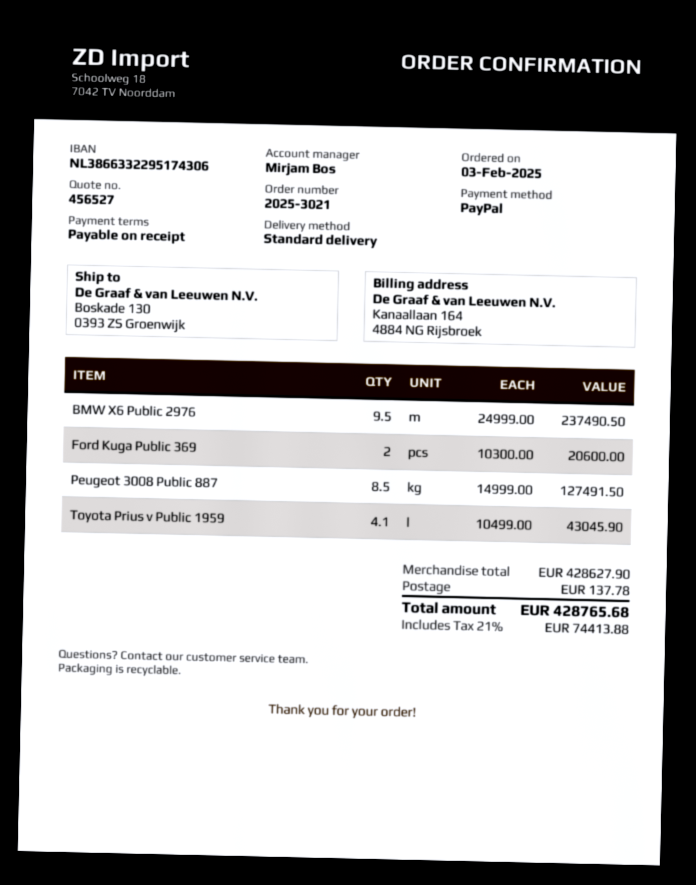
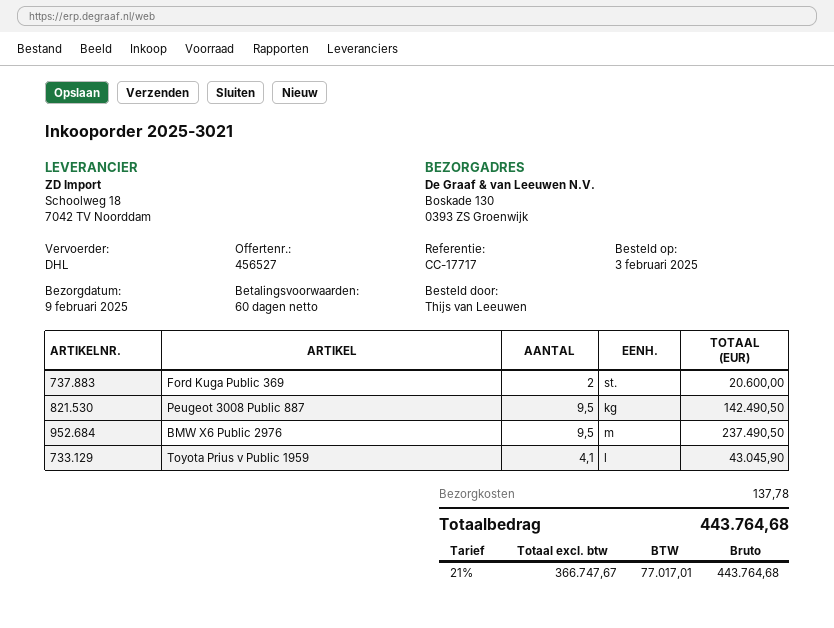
payment terms: on receipt -> 60 days
shipping method: standard -> DHL
Peugeot 3008 Public 887: 8.5 for 127491.50 -> 9.5 for 142490.50
tax: 21% = 74413.88 -> 21% = 77017.01
total: 428765.68 -> 443764.68

